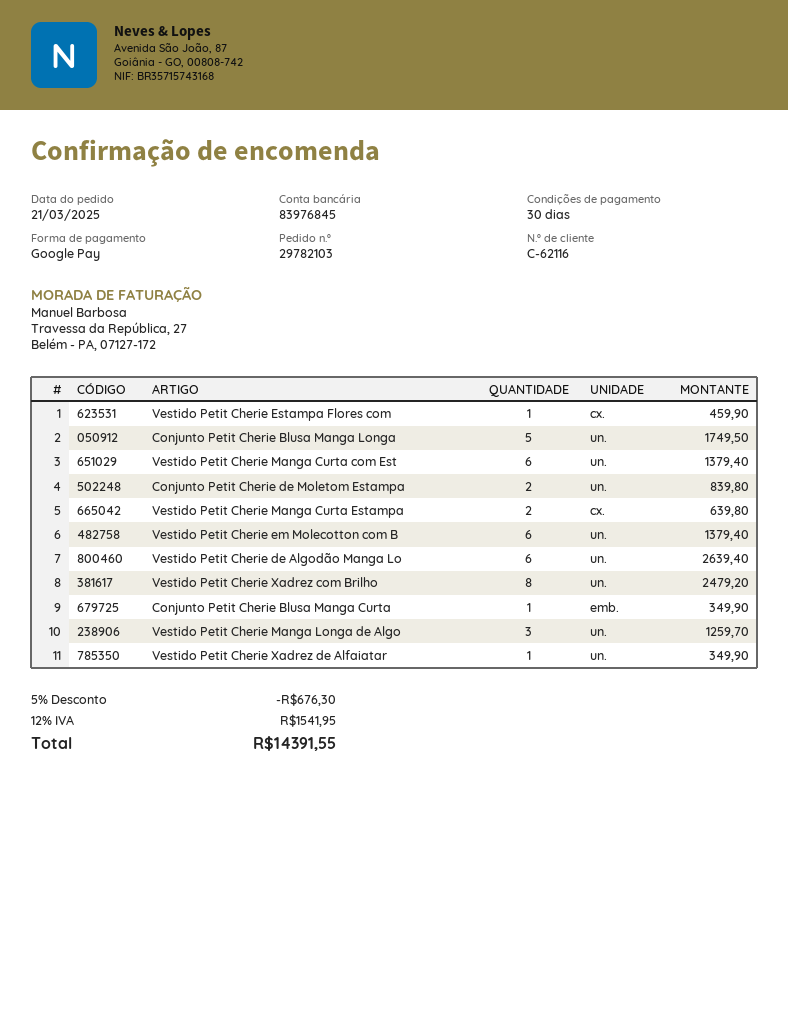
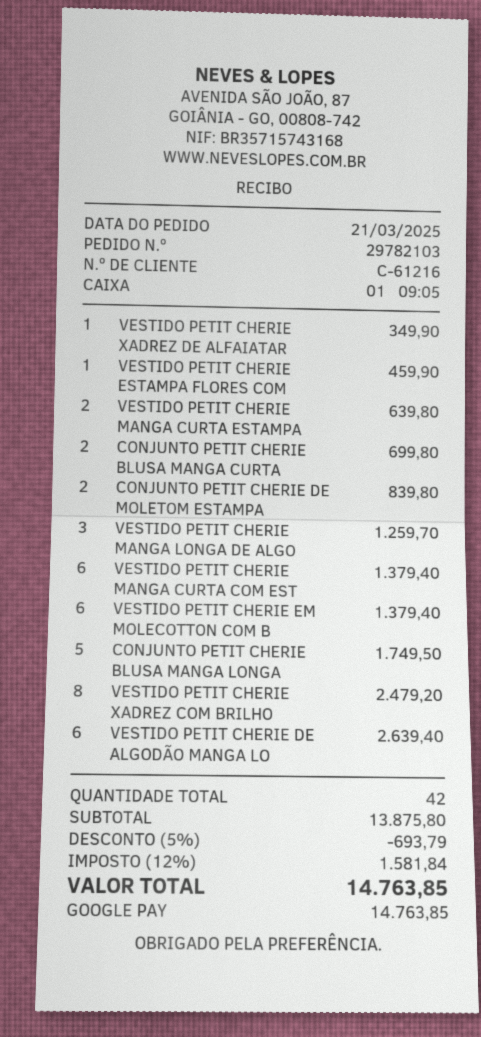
customer number: C-62116 -> C-61216
Conjunto Petit Cherie Blusa Manga Curta: 1 for 349.90 -> 2 for 699.80
discount: 5% = 676.30 -> 5% = 693.79
tax: 12% = 1541.95 -> 12% = 1581.84
total: 14391.55 -> 14763.85

